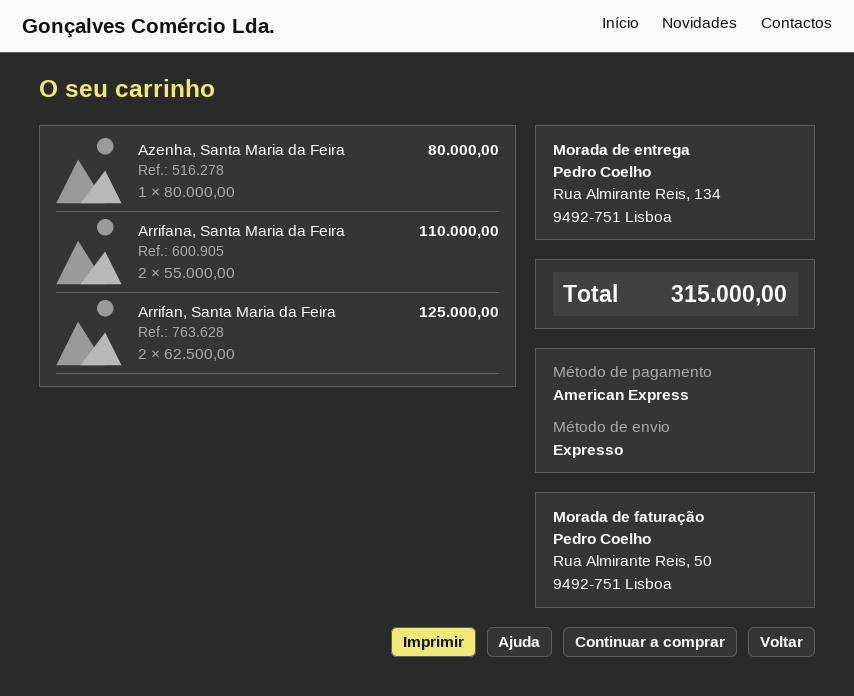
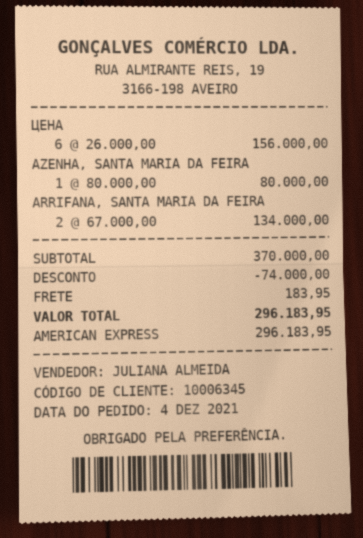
Arrifana, Santa Maria da Feira: 2 x 55000.00 = 110000.00 -> 2 x 67000.00 = 134000.00
Arrifan, Santa Maria da Feira: 2 x 62500.00 = 125000.00 -> none
ЦЕНА: none -> 6 x 26000.00 = 156000.00
discount: none -> 74000.00
shipping: none -> 183.95
total: 315000.00 -> 296183.95

